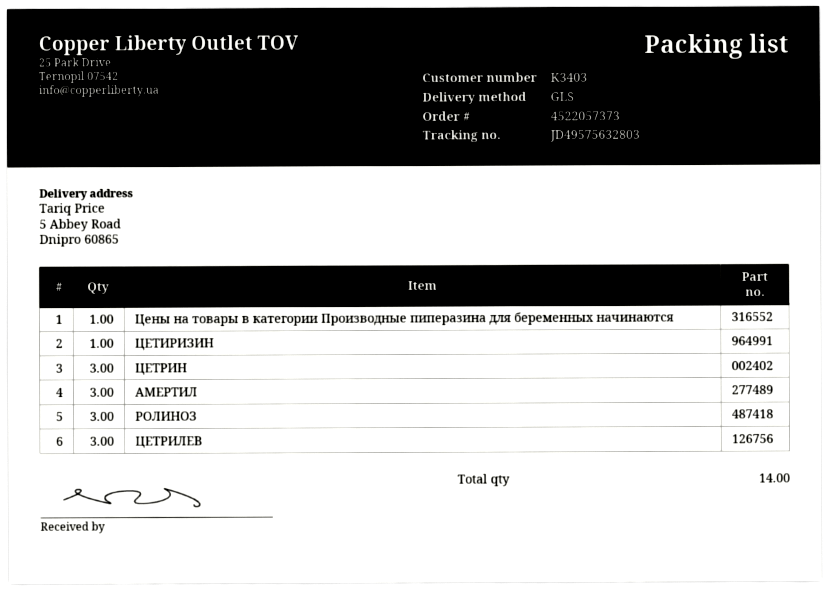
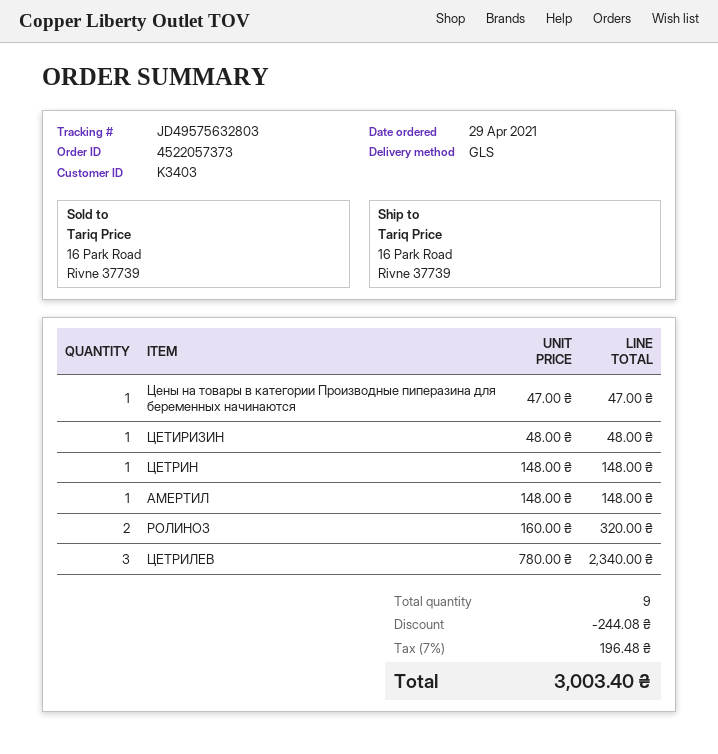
ship to: 5 Abbey Road, Dnipro 60865 -> 16 Park Road, Rivne 37739
ЦЕТРИН: 3 -> 1
АМЕРТИЛ: 3 -> 1
РОЛИНОЗ: 3 -> 2
total quantity: 14 -> 9

